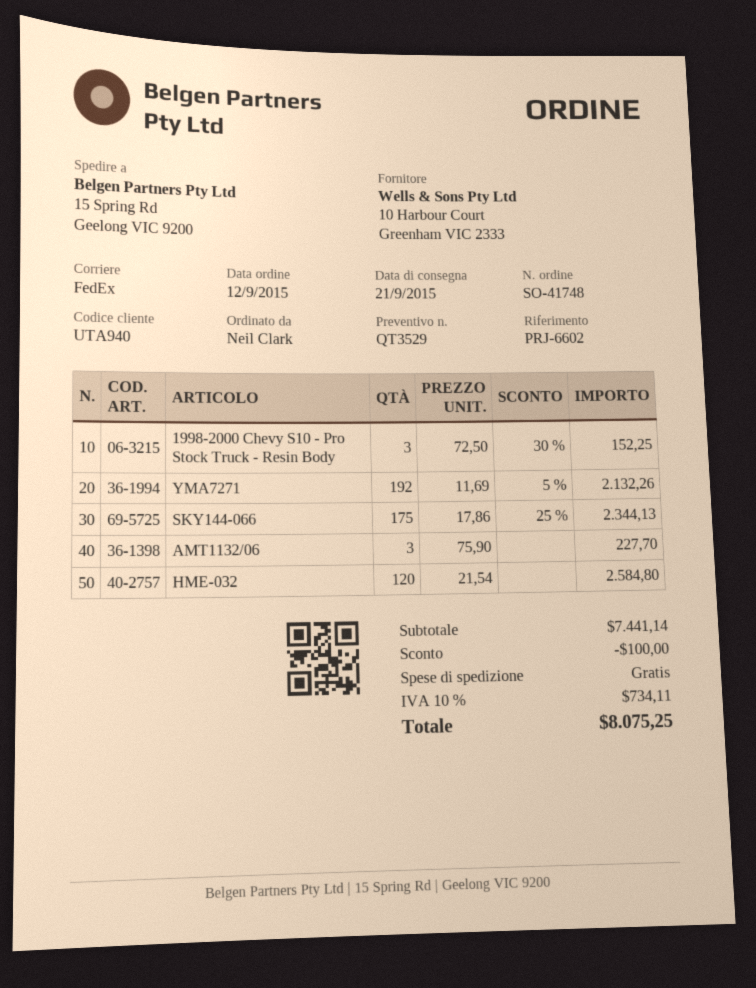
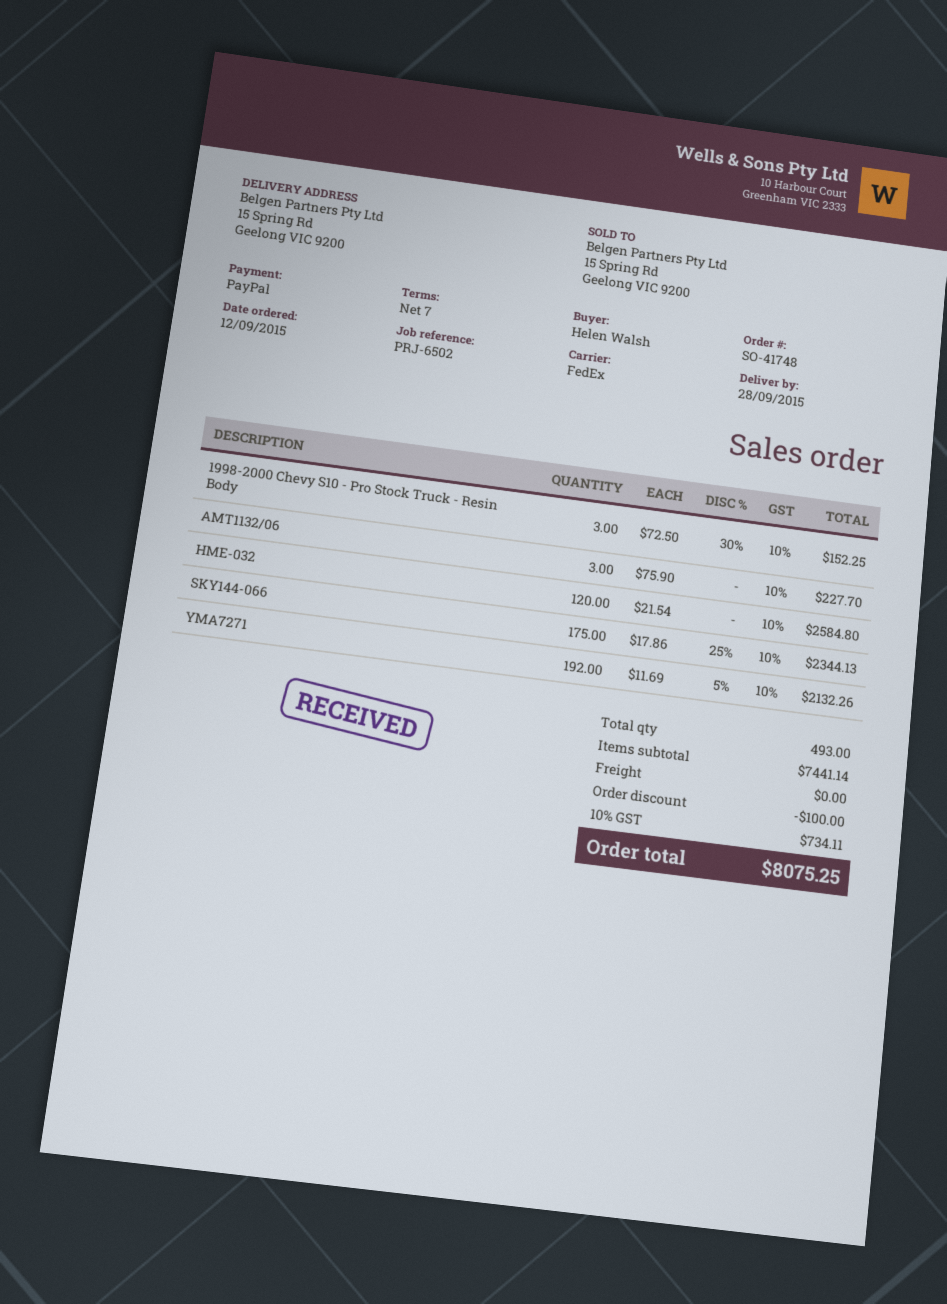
delivery date: 2015-09-21 -> 2015-09-28
reference: PRJ-6602 -> PRJ-6502
ordered by: Neil Clark -> Helen Walsh

